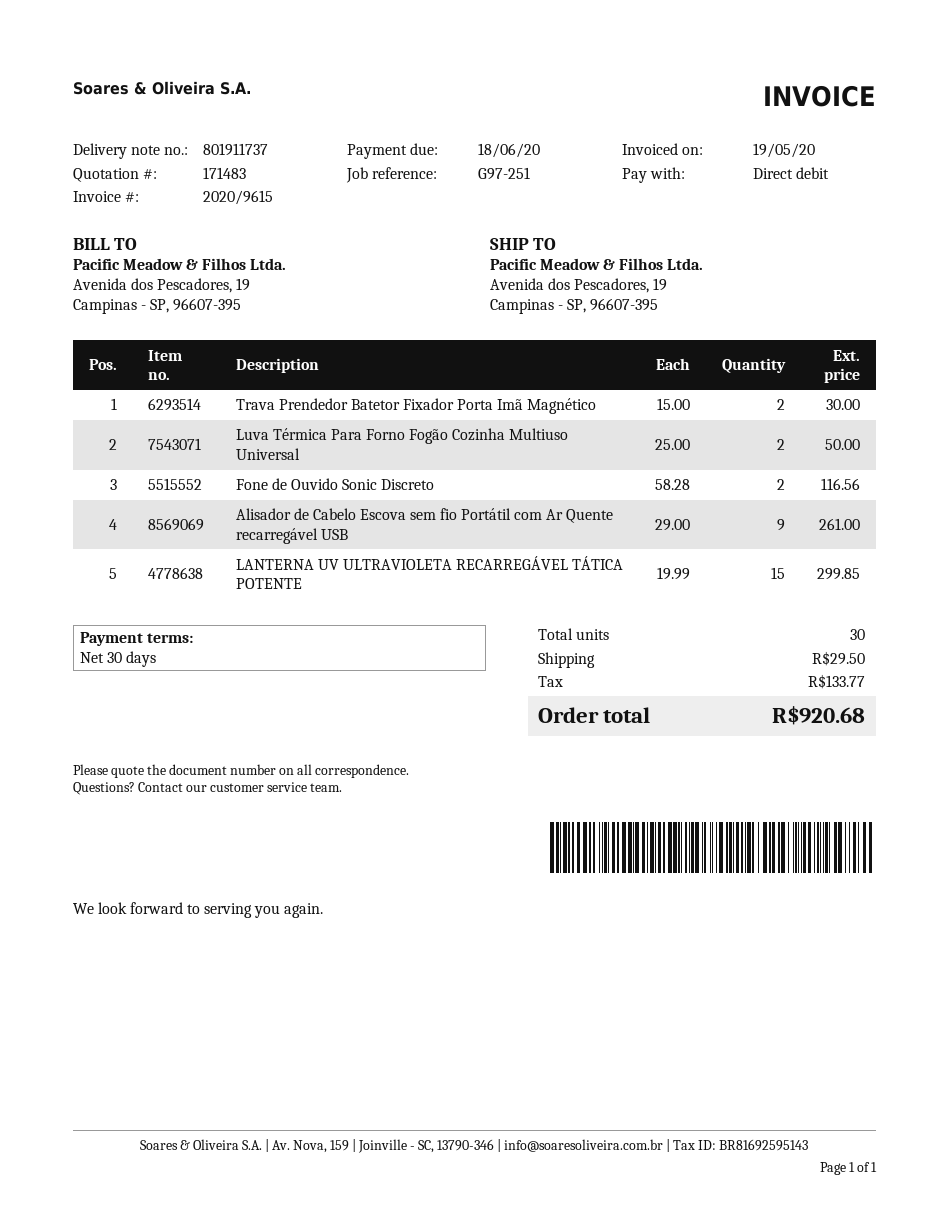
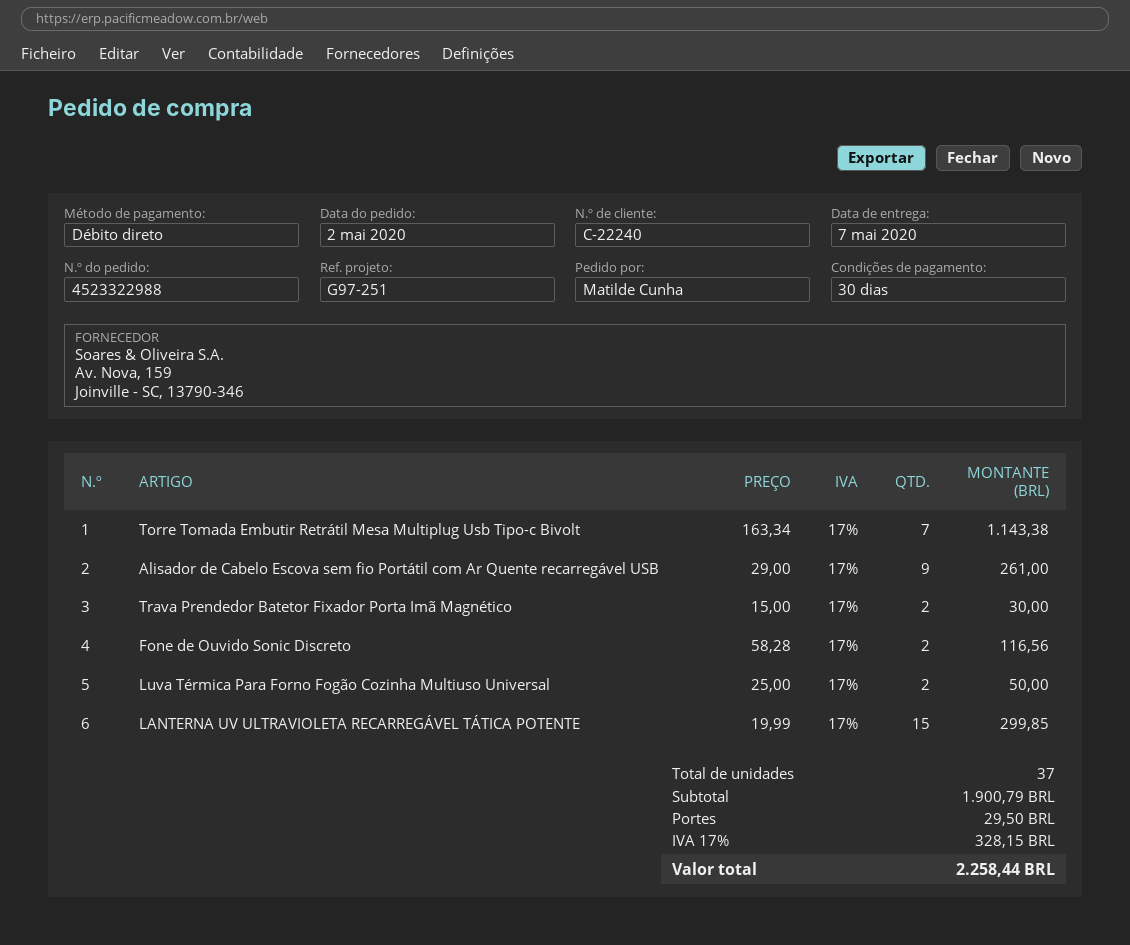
Torre Tomada Embutir Retrátil Mesa Multiplug Usb Tipo-c Bivolt: none -> 7 x 163.34 = 1143.38
total quantity: 30 -> 37
tax: 133.77 -> 328.15
total: 920.68 -> 2258.44

